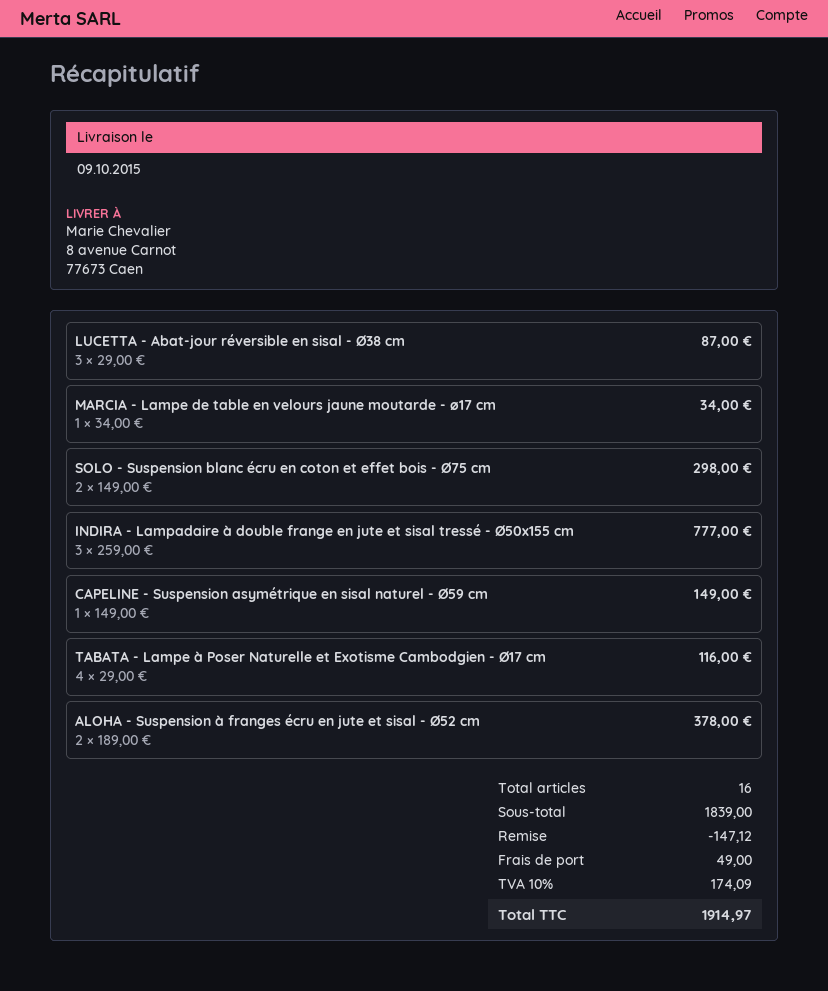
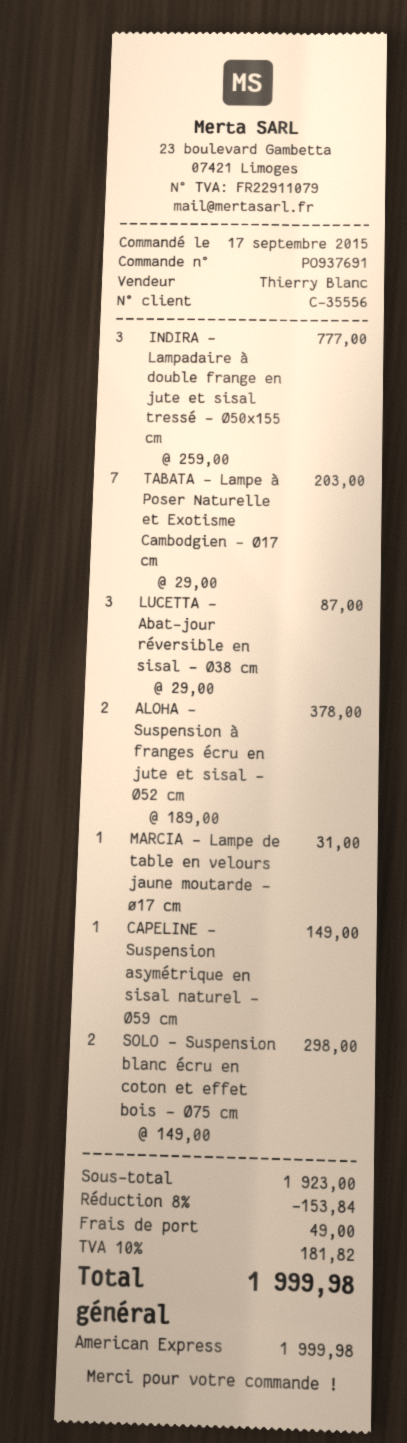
MARCIA - Lampe de table en velours jaune moutarde - ø17 cm: 1 x 34.00 = 34.00 -> 1 x 31.00 = 31.00
TABATA - Lampe à Poser Naturelle et Exotisme Cambodgien - Ø17 cm: 4 x 29.00 = 116.00 -> 7 x 29.00 = 203.00
subtotal: 1839.00 -> 1923.00
discount: 147.12 -> 153.84
tax: 10% = 174.09 -> 10% = 181.82
total: 1914.97 -> 1999.98

